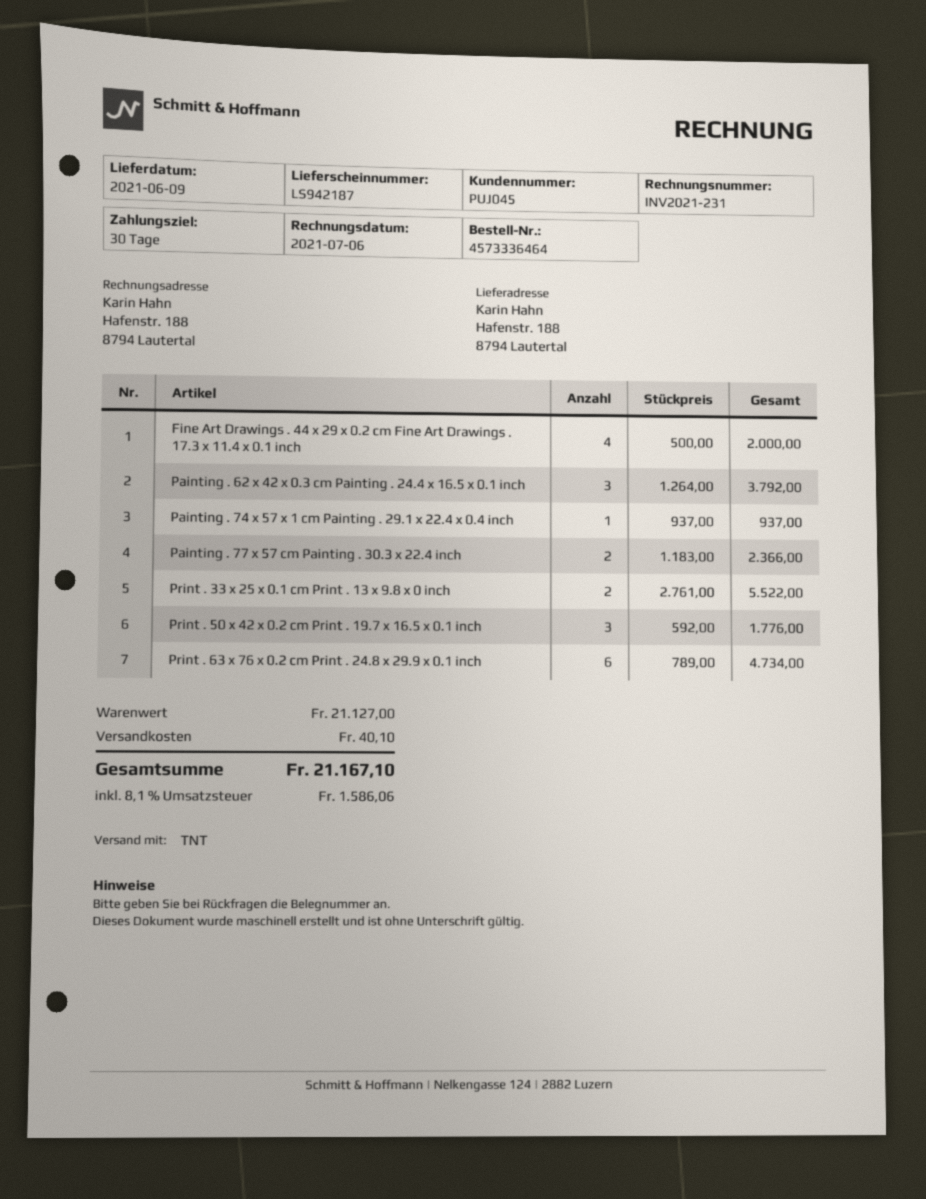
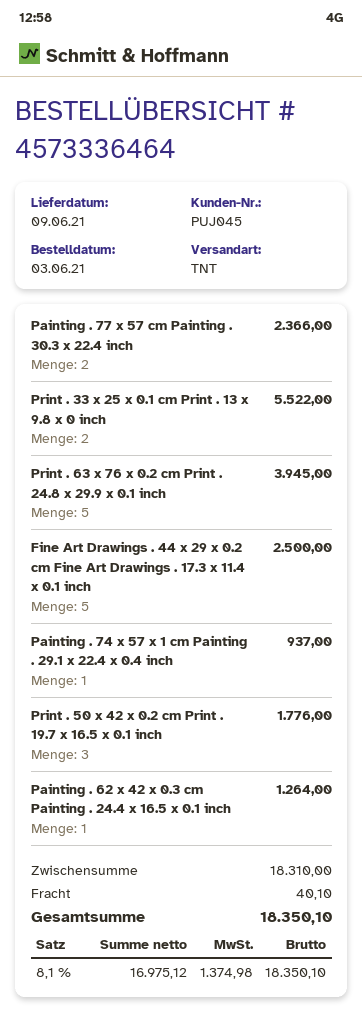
Fine Art Drawings . 44 x 29 x 0.2 cm Fine Art Drawings . 17.3 x 11.4 x 0.1 inch: 4 for 2000.00 -> 5 for 2500.00
Painting . 62 x 42 x 0.3 cm Painting . 24.4 x 16.5 x 0.1 inch: 3 for 3792.00 -> 1 for 1264.00
Print . 63 x 76 x 0.2 cm Print . 24.8 x 29.9 x 0.1 inch: 6 for 4734.00 -> 5 for 3945.00
subtotal: 21127.00 -> 18310.00
tax: 8.1% = 1586.06 -> 8.1% = 1374.98
total: 21167.10 -> 18350.10

